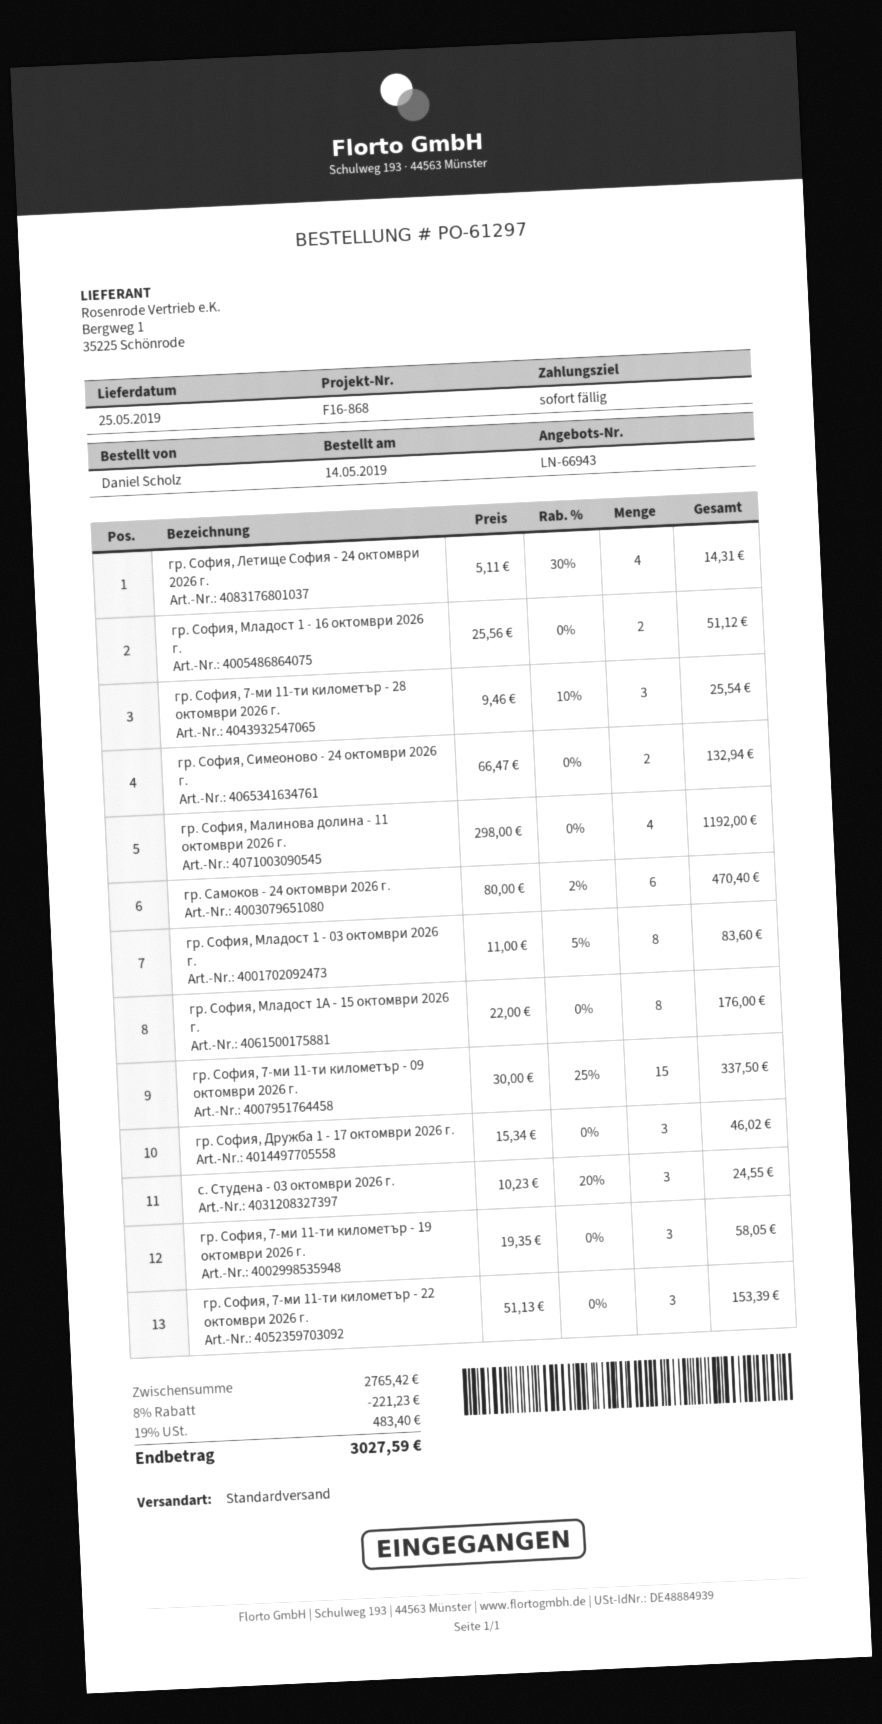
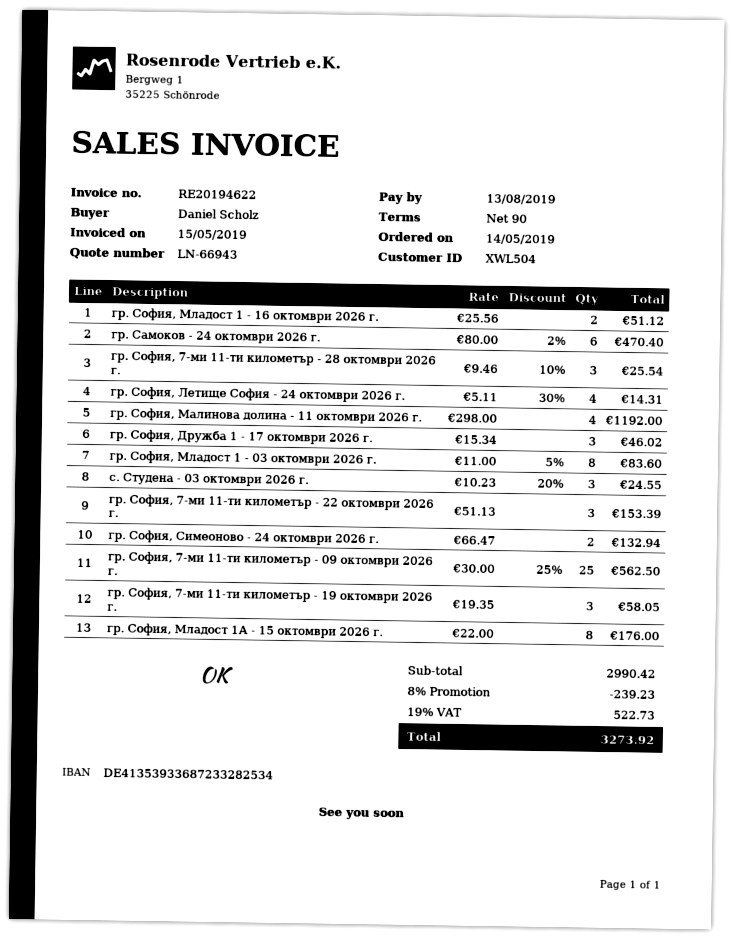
payment terms: on receipt -> 90 days
гр. София, 7-ми 11-ти километър - 09 октомври 2026 г.: 15 x 30.00 - 25% = 337.50 -> 25 x 30.00 - 25% = 562.50
subtotal: 2765.42 -> 2990.42
discount: 8% = 221.23 -> 8% = 239.23
tax: 19% = 483.40 -> 19% = 522.73
total: 3027.59 -> 3273.92

